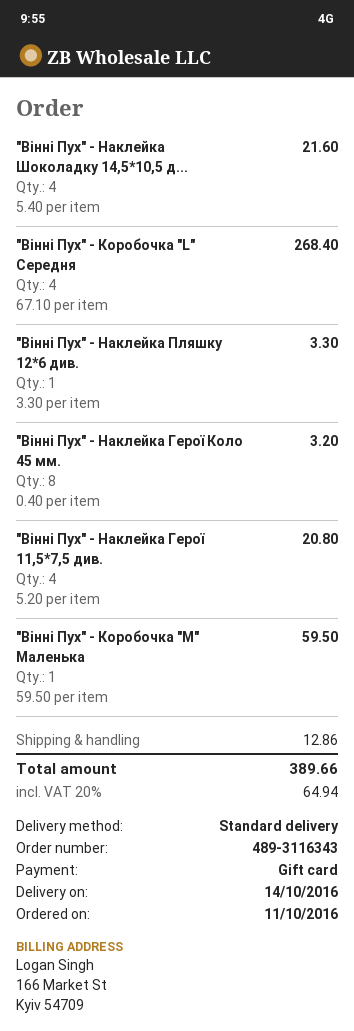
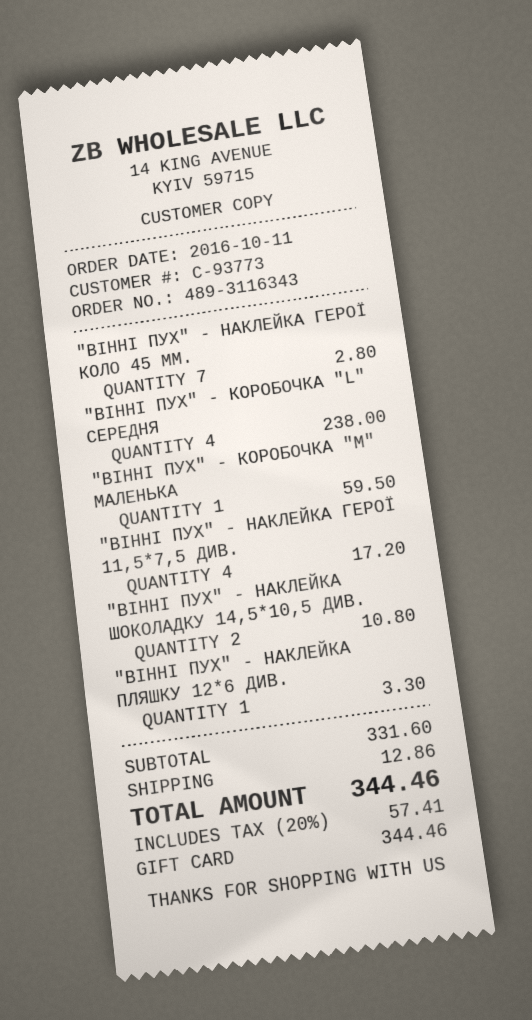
"Вінні Пух" - Наклейка Шоколадку 14,5*10,5 д...: 4 for 21.60 -> 2 for 10.80
"Вінні Пух" - Коробочка "L" Середня: 4 for 268.40 -> 4 for 238.00
"Вінні Пух" - Наклейка Герої Коло 45 мм.: 8 for 3.20 -> 7 for 2.80
"Вінні Пух" - Наклейка Герої 11,5*7,5 див.: 4 for 20.80 -> 4 for 17.20
tax: 20% = 64.94 -> 20% = 57.41
total: 389.66 -> 344.46

